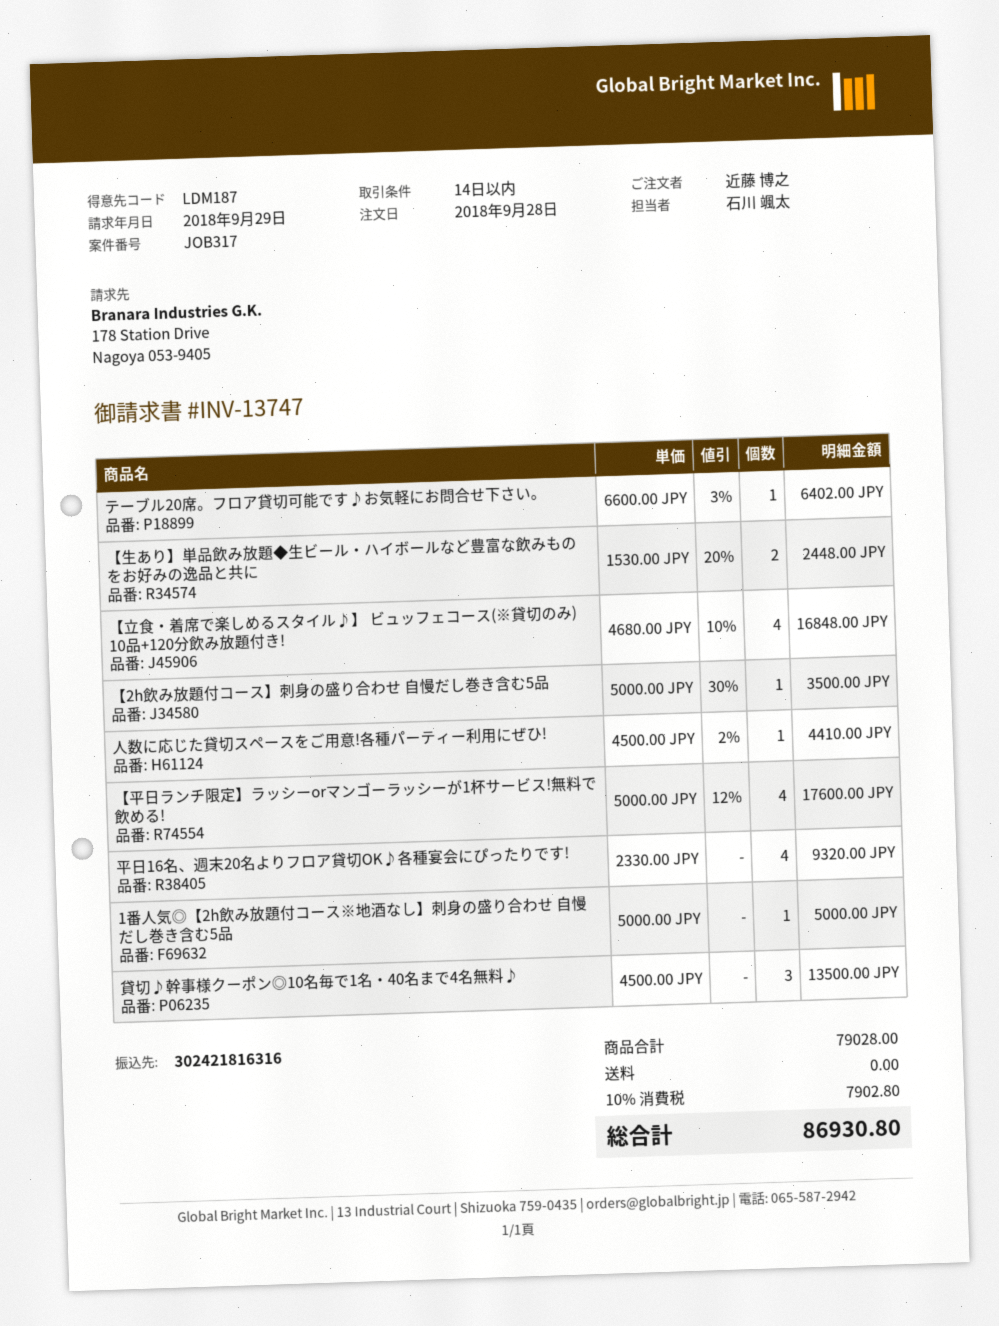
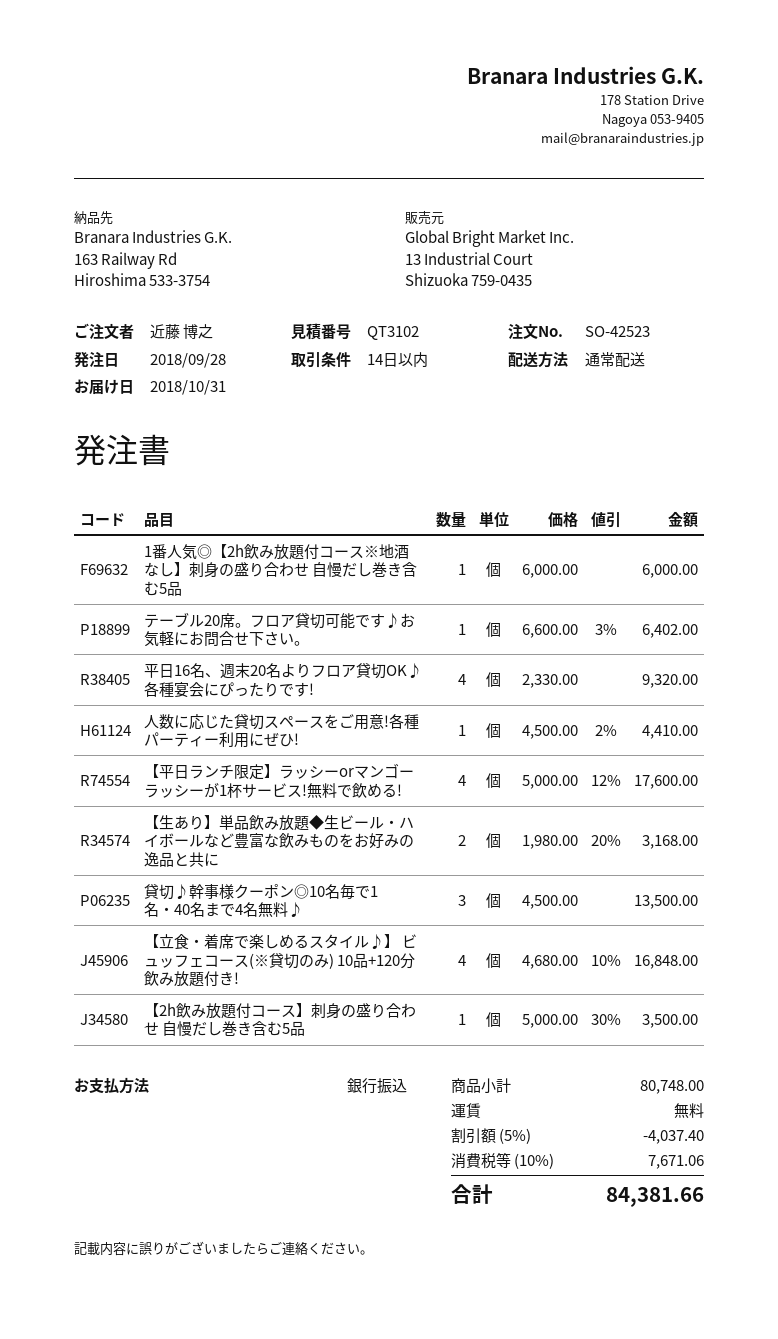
【生あり】単品飲み放題◆生ビール・ハイボールなど豊富な飲みものをお好みの逸品と共に: 2 x 1530.00 - 20% = 2448.00 -> 2 x 1980.00 - 20% = 3168.00
1番人気◎【2h飲み放題付コース※地酒なし】刺身の盛り合わせ 自慢だし巻き含む5品: 1 x 5000.00 = 5000.00 -> 1 x 6000.00 = 6000.00
subtotal: 79028.00 -> 80748.00
discount: none -> 5% = 4037.40
tax: 10% = 7902.80 -> 10% = 7671.06
total: 86930.80 -> 84381.66

